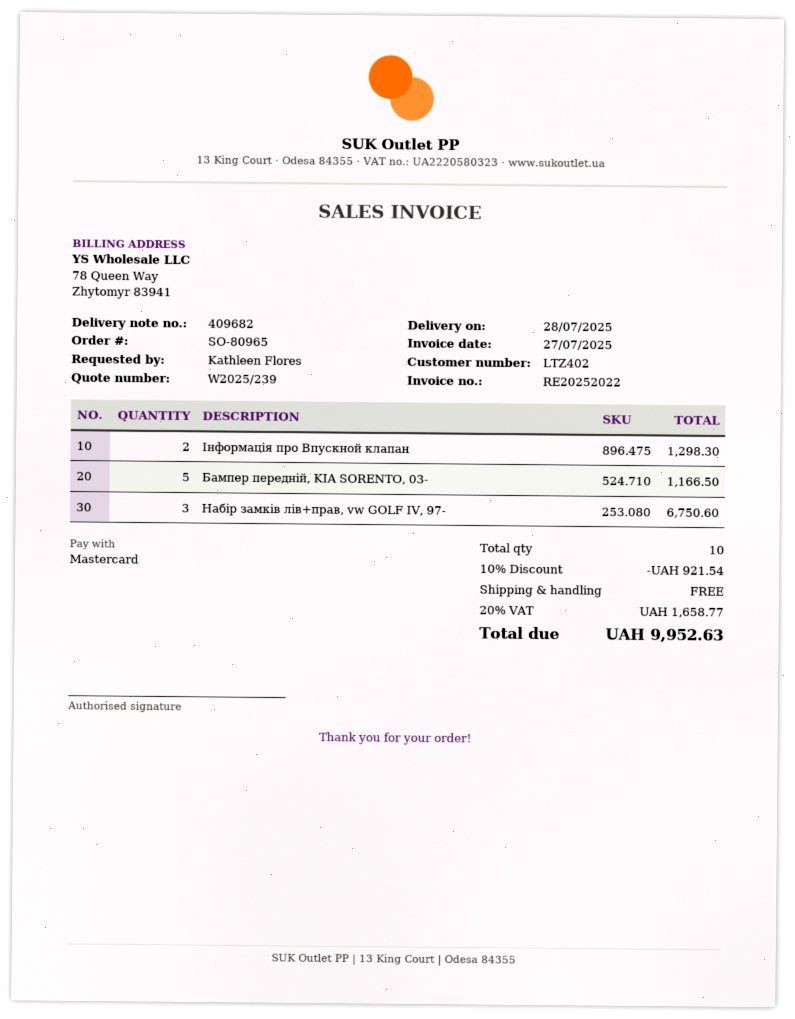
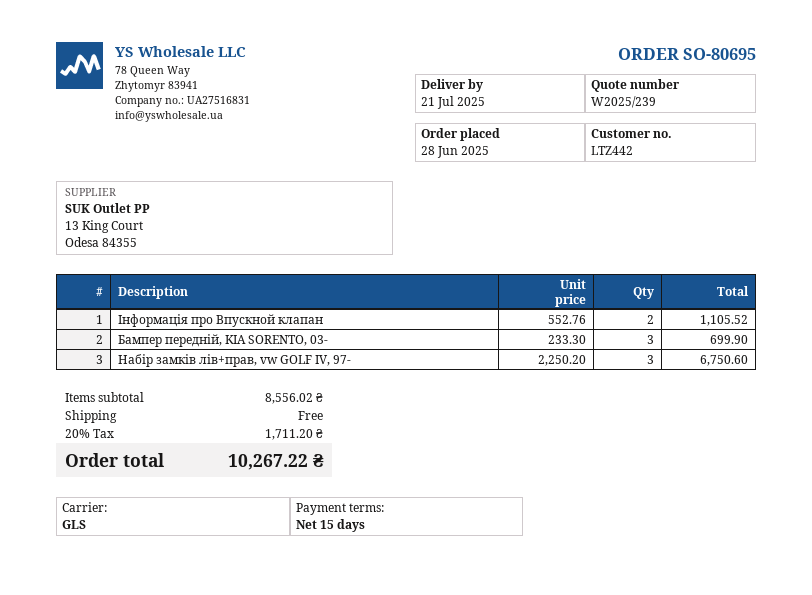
order number: SO-80965 -> SO-80695
delivery date: 2025-07-28 -> 2025-07-21
customer number: LTZ402 -> LTZ442
Інформація про Впускной клапан: 2 for 1298.30 -> 2 for 1105.52
Бампер передній, KIA SORENTO, 03-: 5 for 1166.50 -> 3 for 699.90
discount: 10% = 921.54 -> none
tax: 20% = 1658.77 -> 20% = 1711.20
total: 9952.63 -> 10267.22

